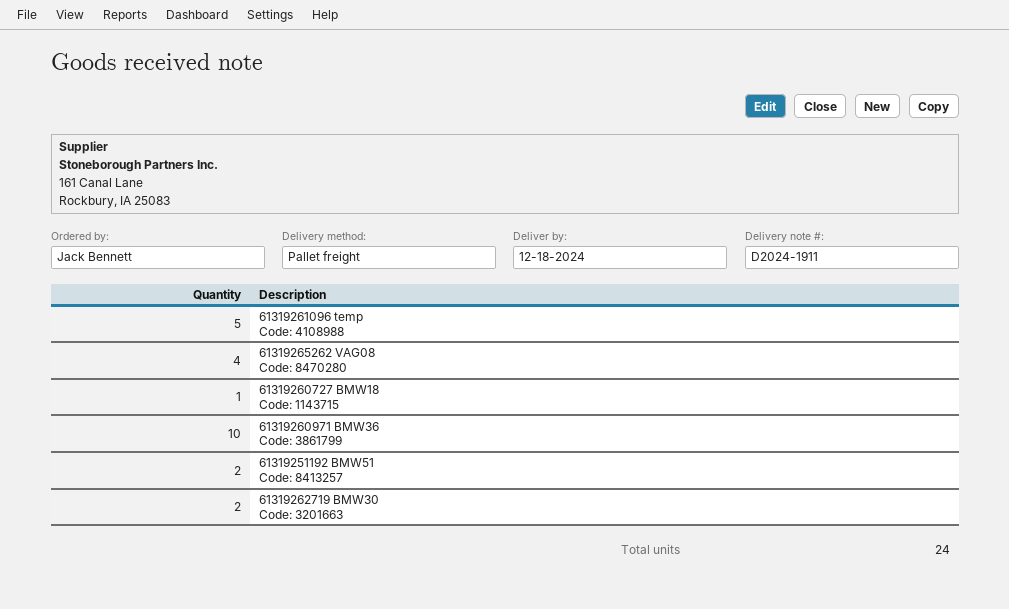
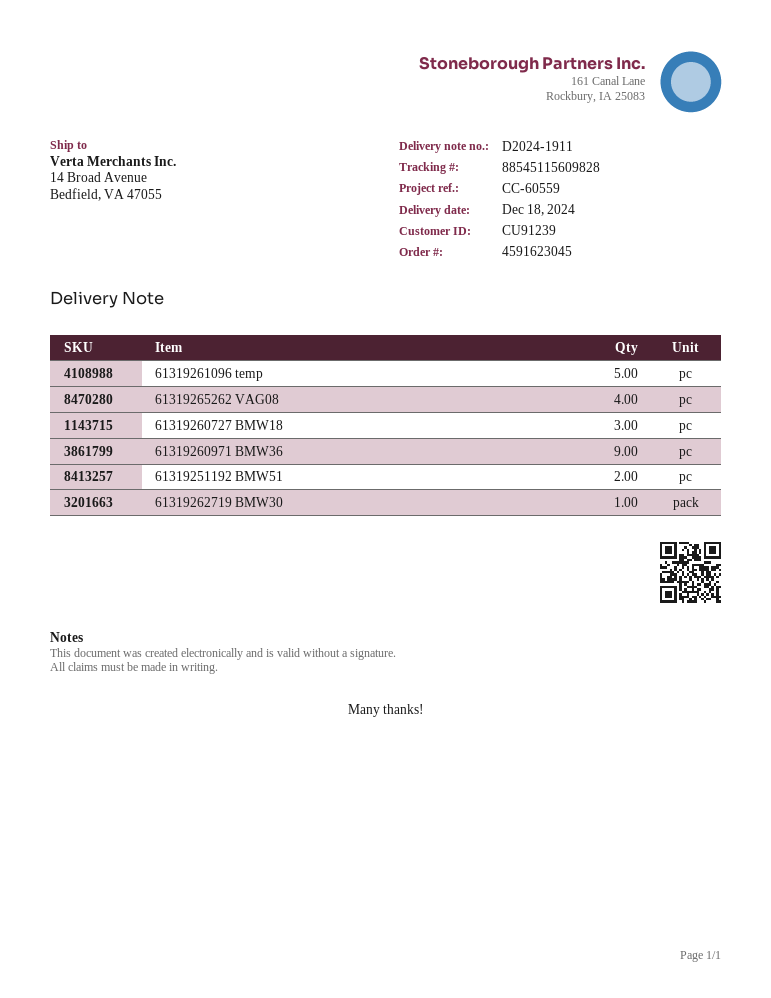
61319260727 BMW18: 1 -> 3
61319260971 BMW36: 10 -> 9
61319262719 BMW30: 2 -> 1

